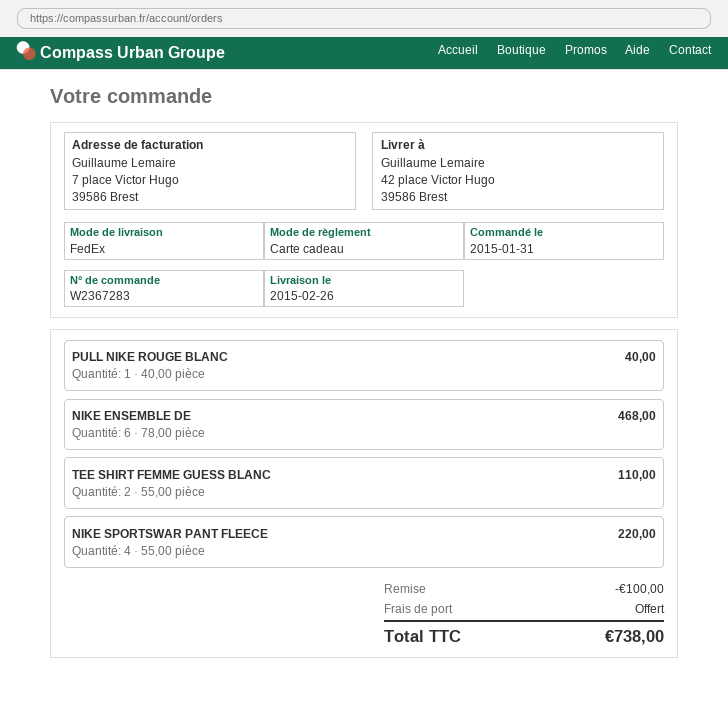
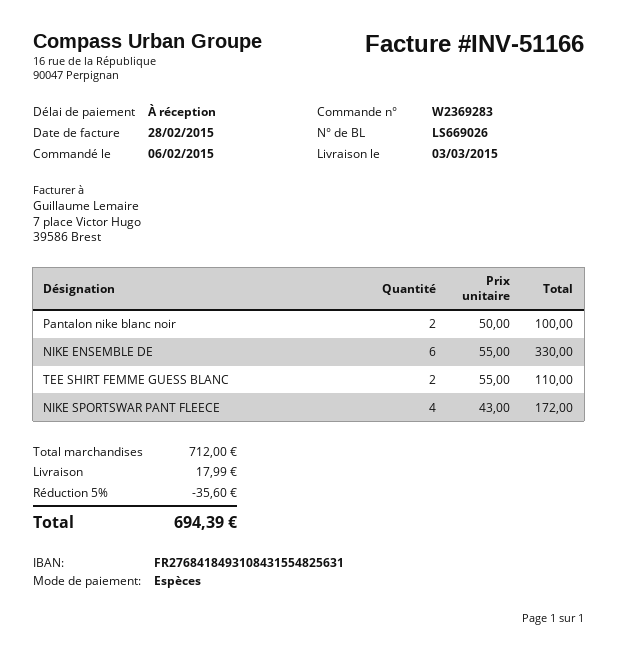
order number: W2367283 -> W2369283
order date: 2015-01-31 -> 2015-02-06
delivery date: 2015-02-26 -> 2015-03-03
payment method: gift card -> cash
PULL NIKE ROUGE BLANC: 1 x 40.00 = 40.00 -> none
NIKE ENSEMBLE DE: 6 x 78.00 = 468.00 -> 6 x 55.00 = 330.00
NIKE SPORTSWAR PANT FLEECE: 4 x 55.00 = 220.00 -> 4 x 43.00 = 172.00
Pantalon nike blanc noir: none -> 2 x 50.00 = 100.00
discount: 100.00 -> 35.60
shipping: 0.00 -> 17.99
total: 738.00 -> 694.39

